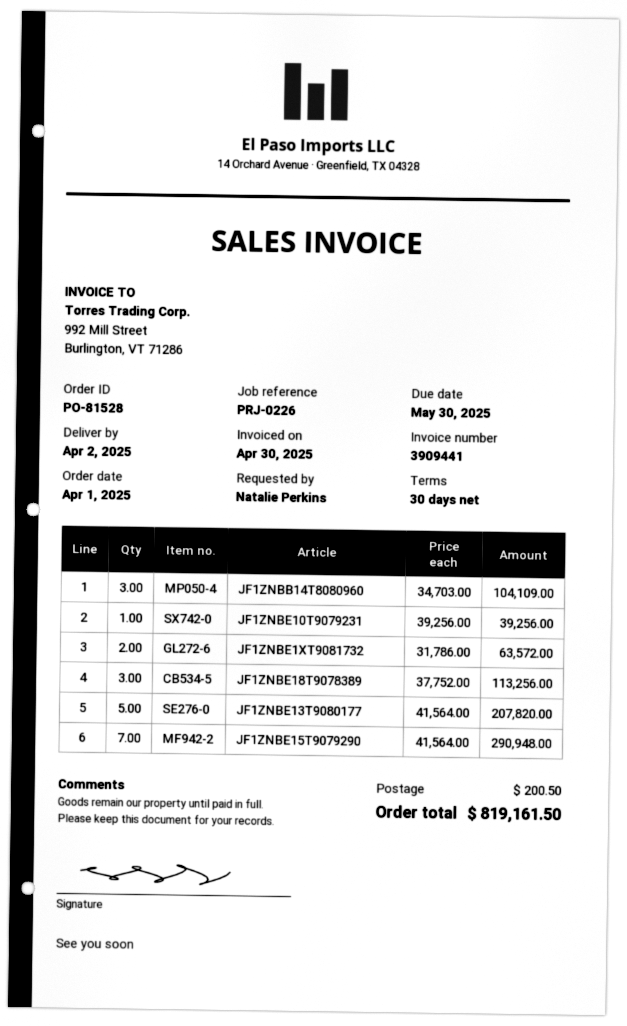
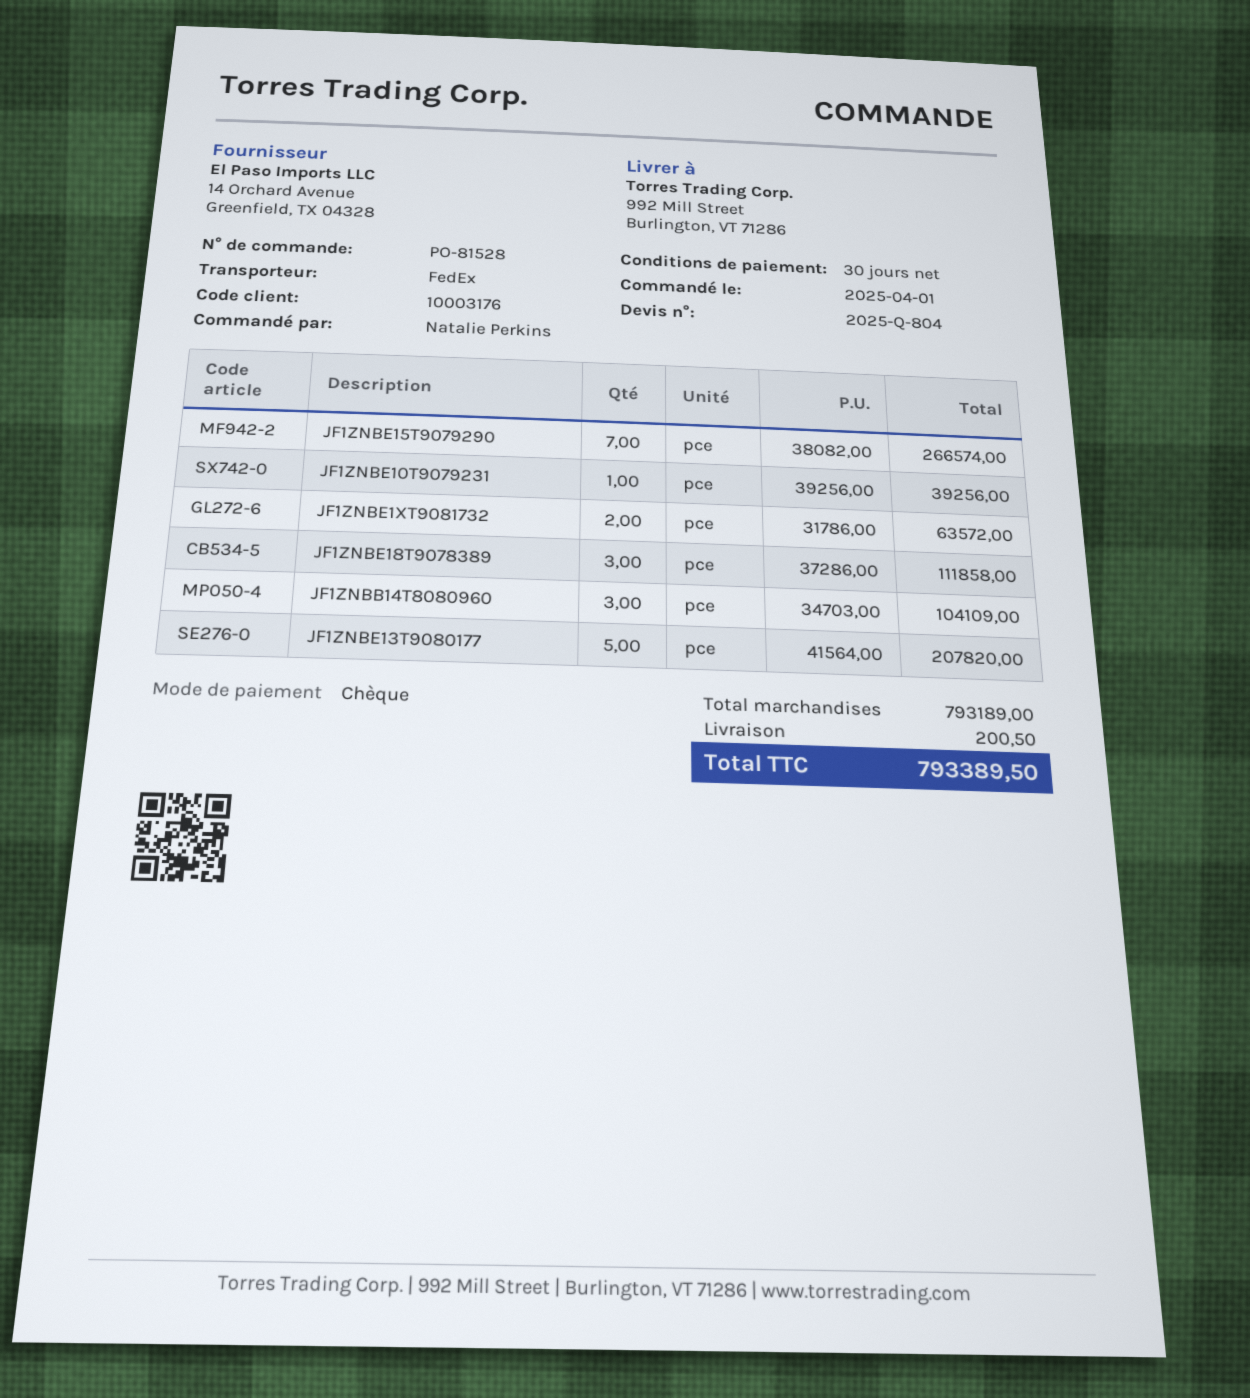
JF1ZNBE18T9078389: 3 x 37752.00 = 113256.00 -> 3 x 37286.00 = 111858.00
JF1ZNBE15T9079290: 7 x 41564.00 = 290948.00 -> 7 x 38082.00 = 266574.00
total: 819161.50 -> 793389.50

